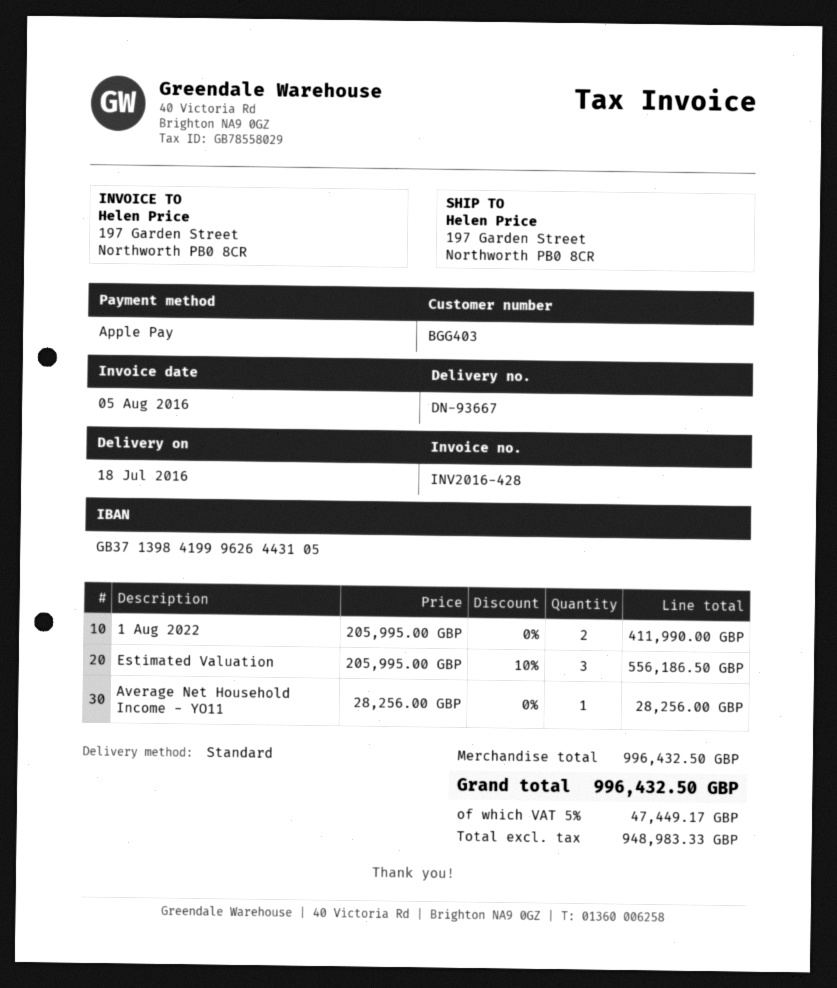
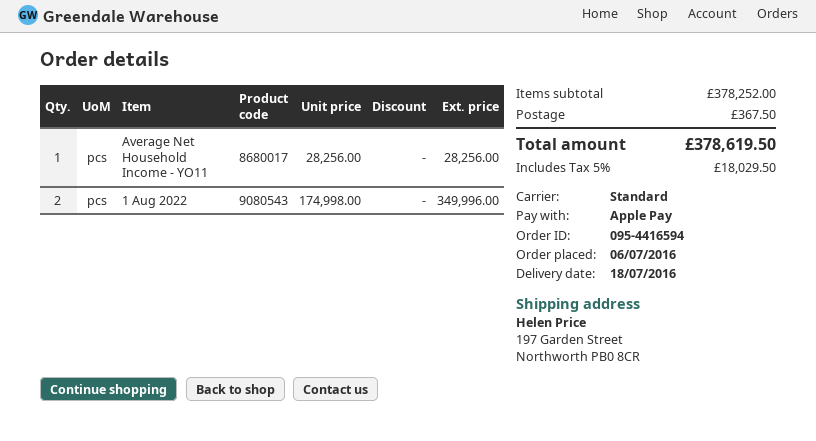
1 Aug 2022: 2 x 205995.00 = 411990.00 -> 2 x 174998.00 = 349996.00
Estimated Valuation: 3 x 205995.00 - 10% = 556186.50 -> none
subtotal: 996432.50 -> 378252.00
shipping: none -> 367.50
tax: 5% = 47449.17 -> 5% = 18029.50
total: 996432.50 -> 378619.50

